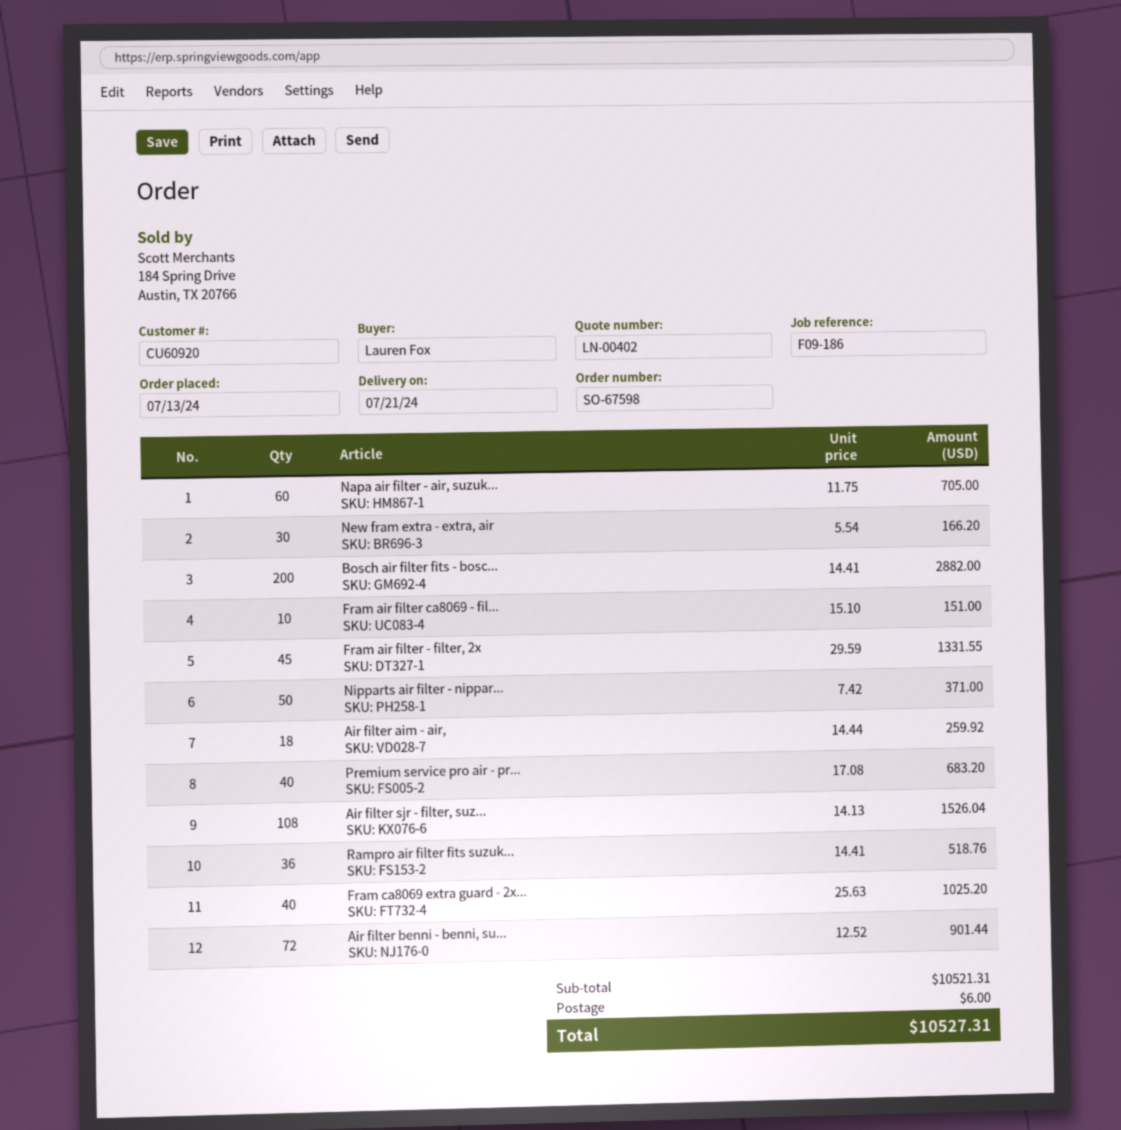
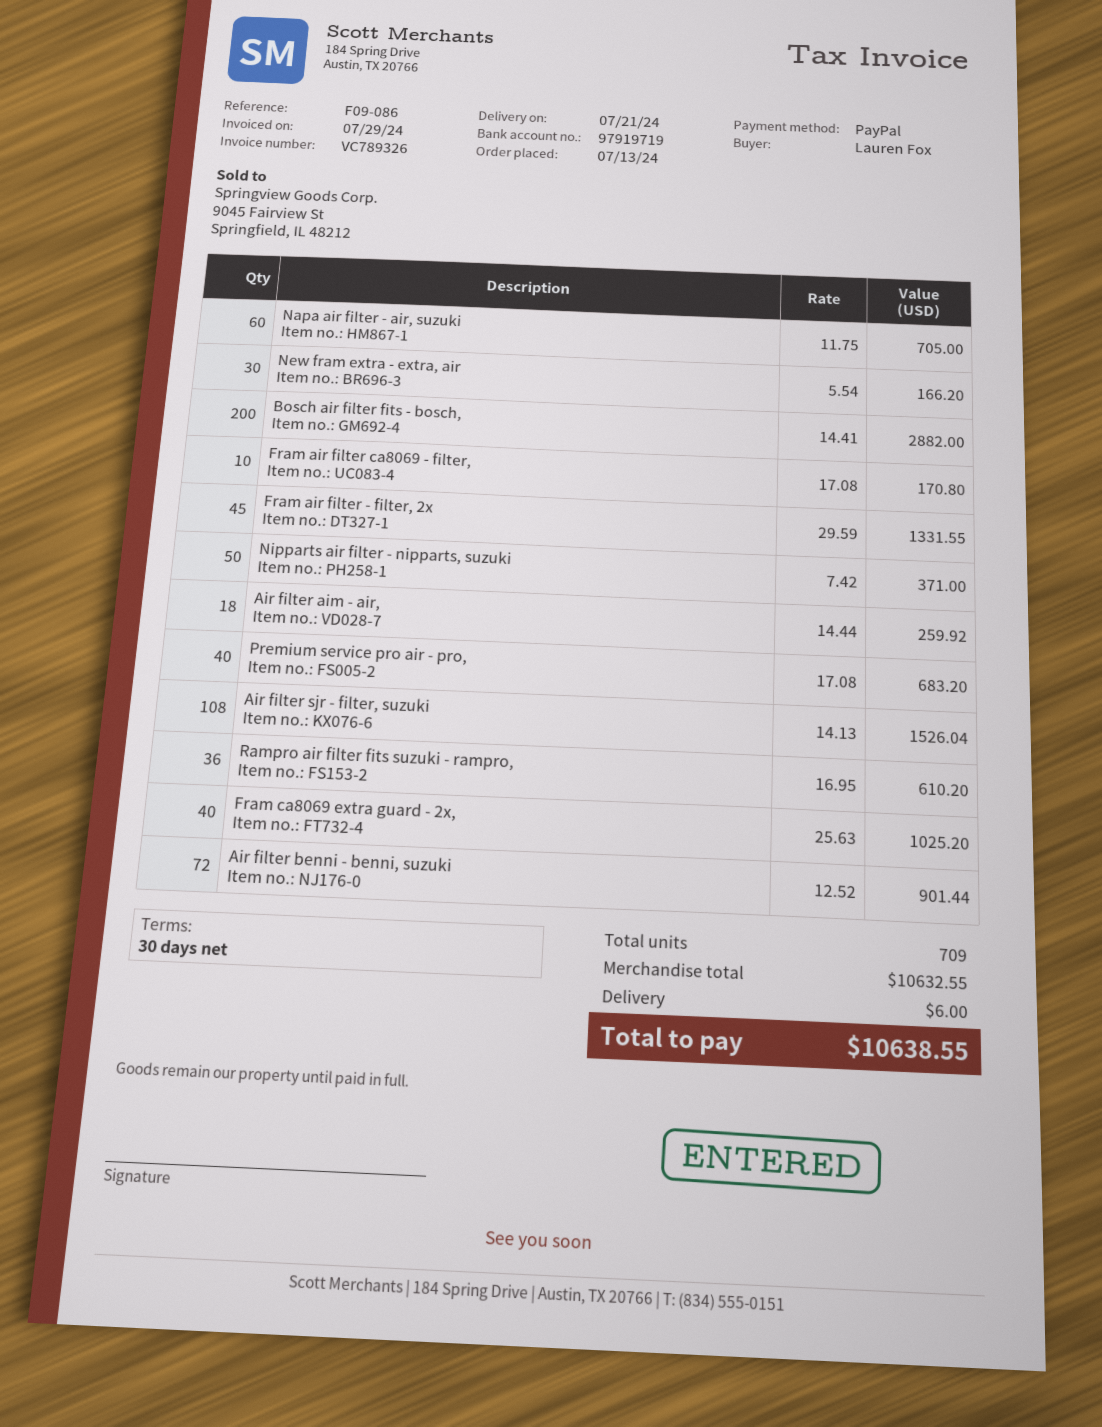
reference: F09-186 -> F09-086
Fram air filter ca8069 - fil...: 10 x 15.10 = 151.00 -> 10 x 17.08 = 170.80
Rampro air filter fits suzuk...: 36 x 14.41 = 518.76 -> 36 x 16.95 = 610.20
subtotal: 10521.31 -> 10632.55
total: 10527.31 -> 10638.55

